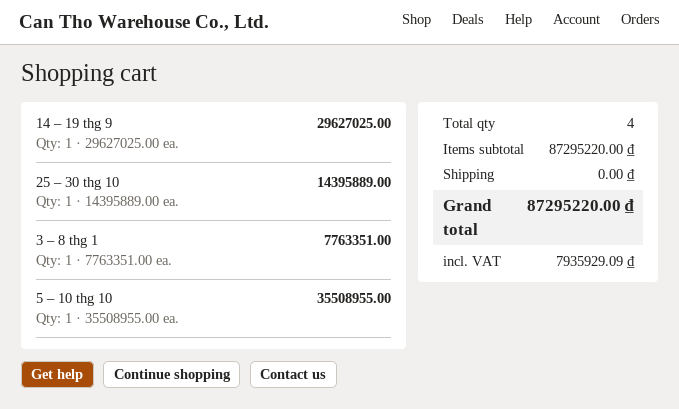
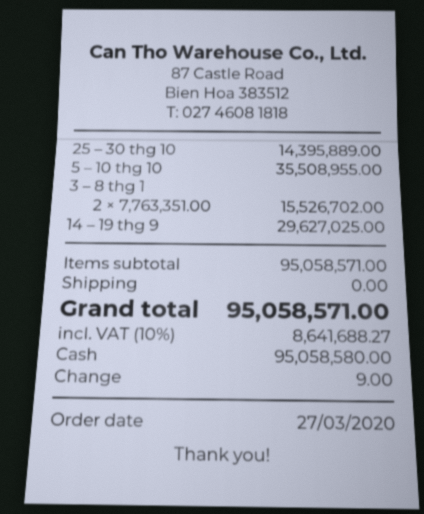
3 – 8 thg 1: 1 x 7763351.00 = 7763351.00 -> 2 x 7763351.00 = 15526702.00
subtotal: 87295220.00 -> 95058571.00
tax: 7935929.09 -> 8641688.27
total: 87295220.00 -> 95058571.00

